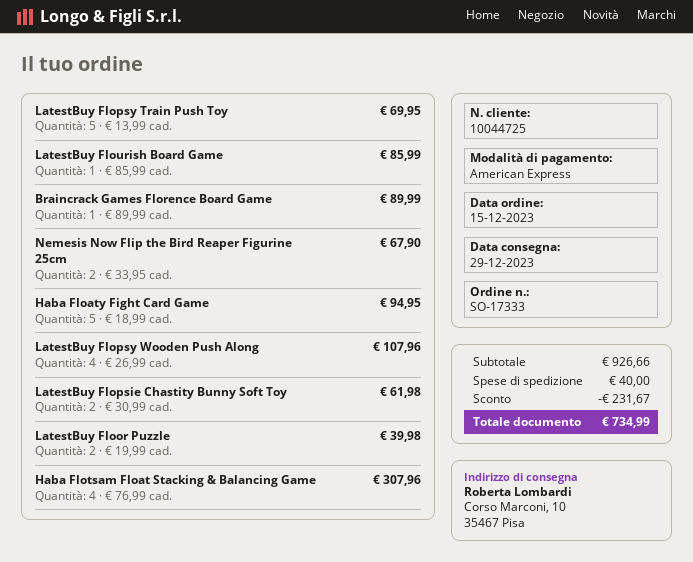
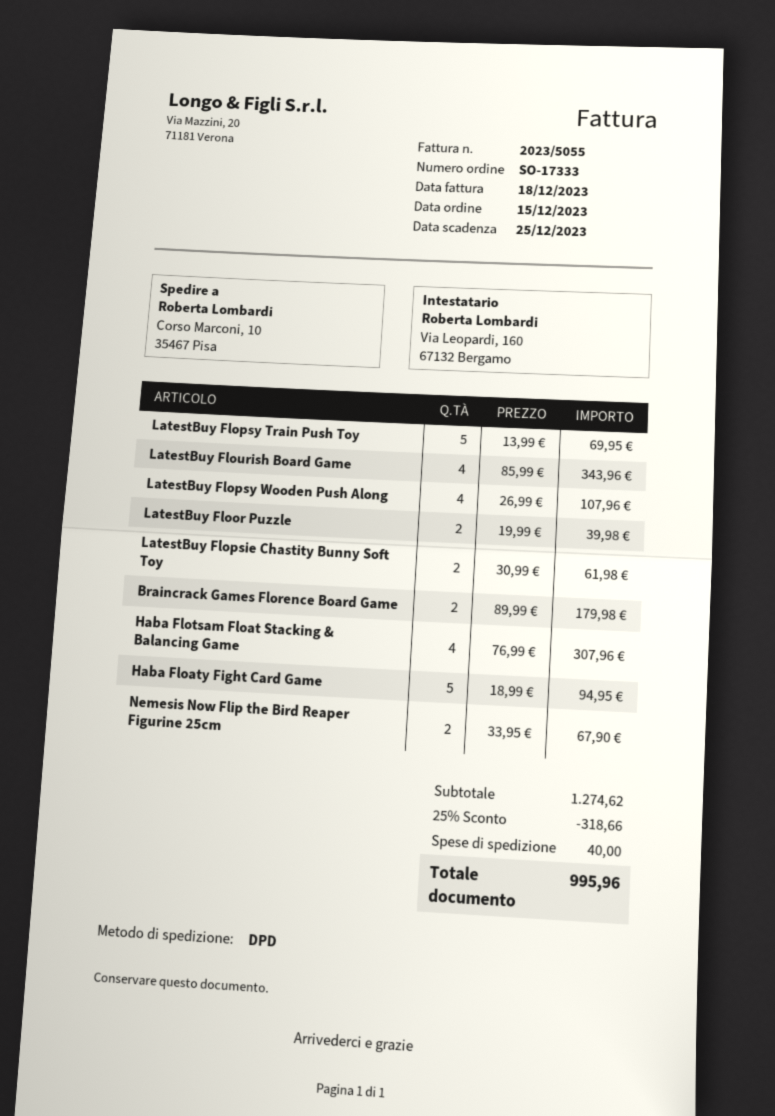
LatestBuy Flourish Board Game: 1 x 85.99 = 85.99 -> 4 x 85.99 = 343.96
Braincrack Games Florence Board Game: 1 x 89.99 = 89.99 -> 2 x 89.99 = 179.98
subtotal: 926.66 -> 1274.62
discount: 231.67 -> 318.66
total: 734.99 -> 995.96

